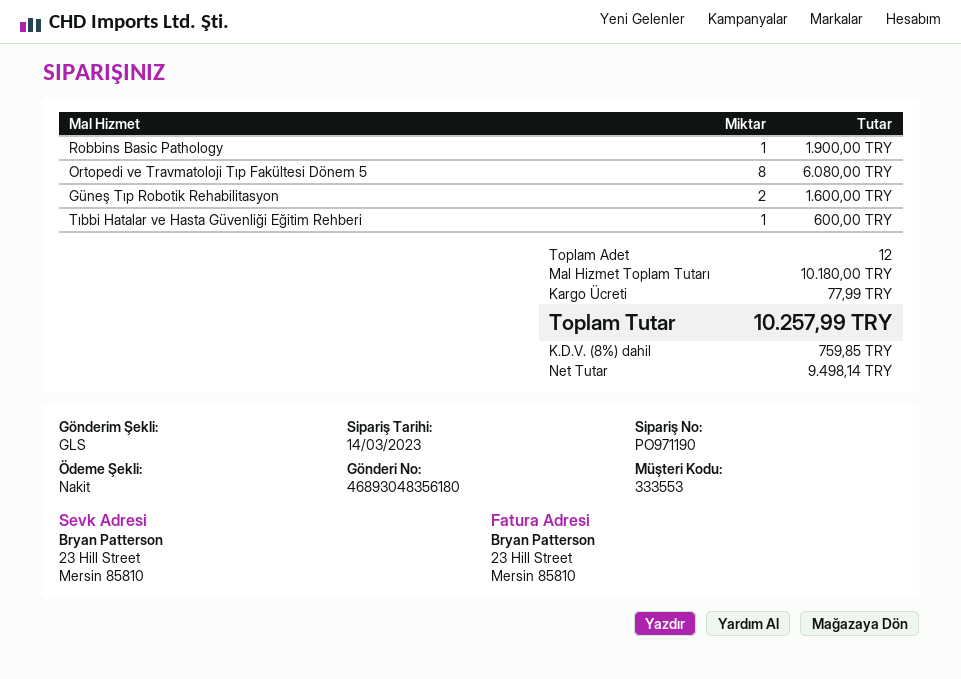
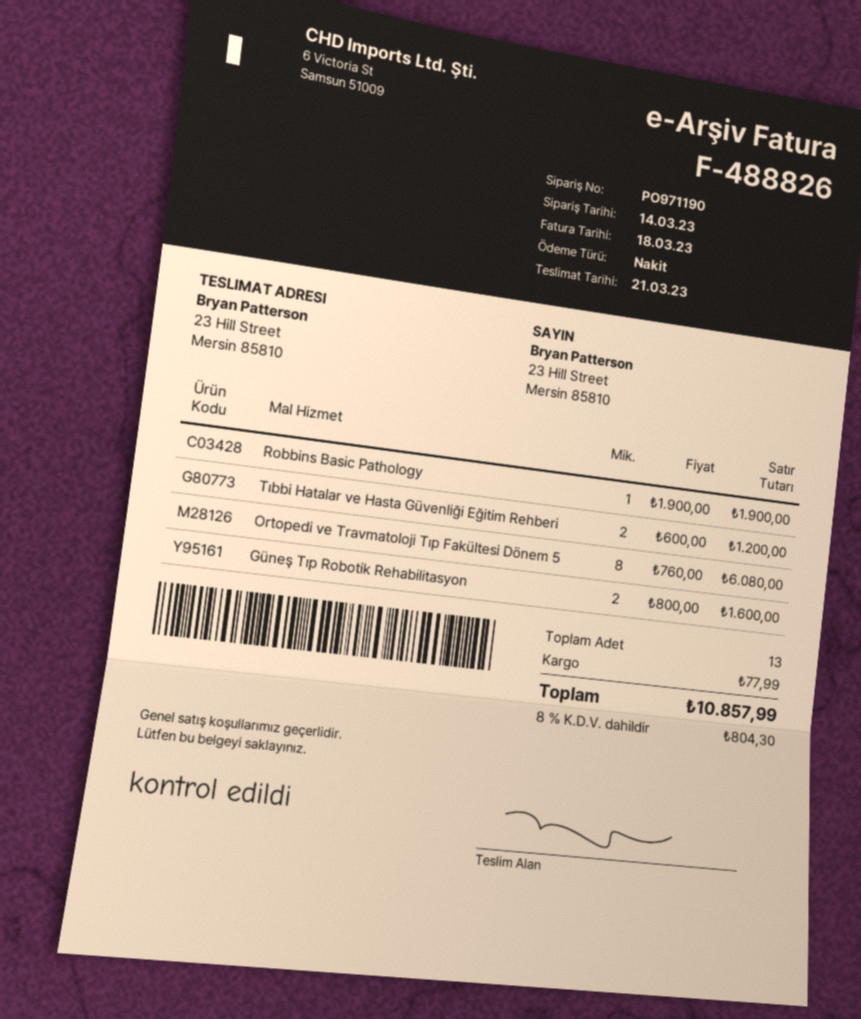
Tıbbi Hatalar ve Hasta Güvenliği Eğitim Rehberi: 1 for 600.00 -> 2 for 1200.00
total quantity: 12 -> 13
tax: 8% = 759.85 -> 8% = 804.30
total: 10257.99 -> 10857.99

